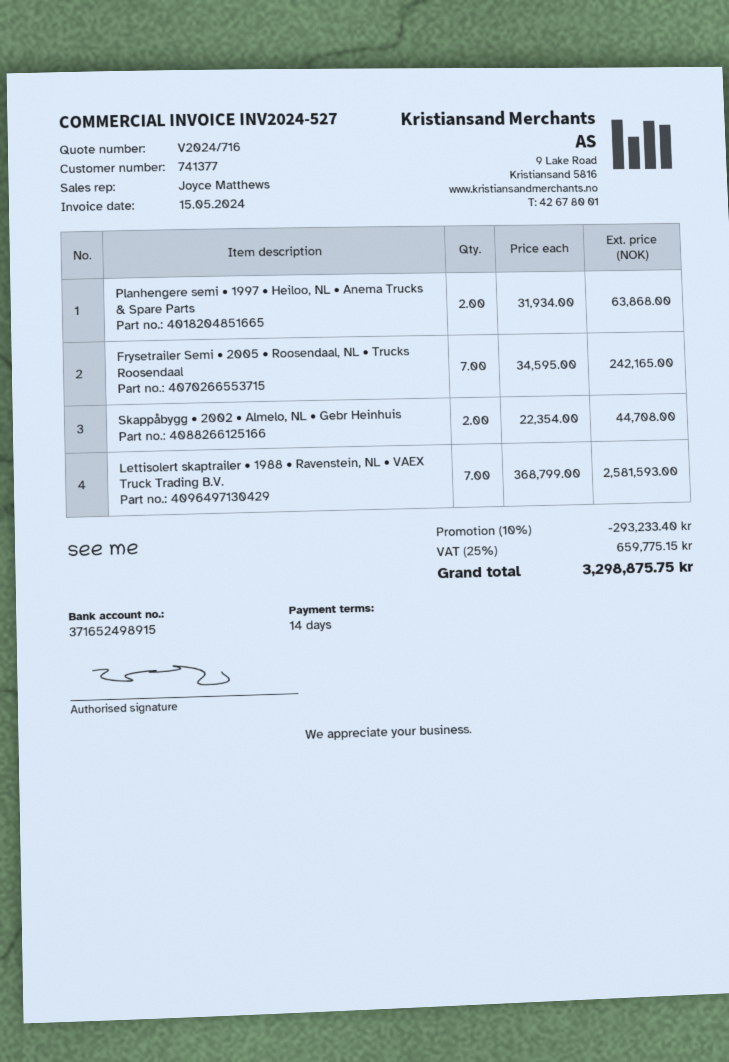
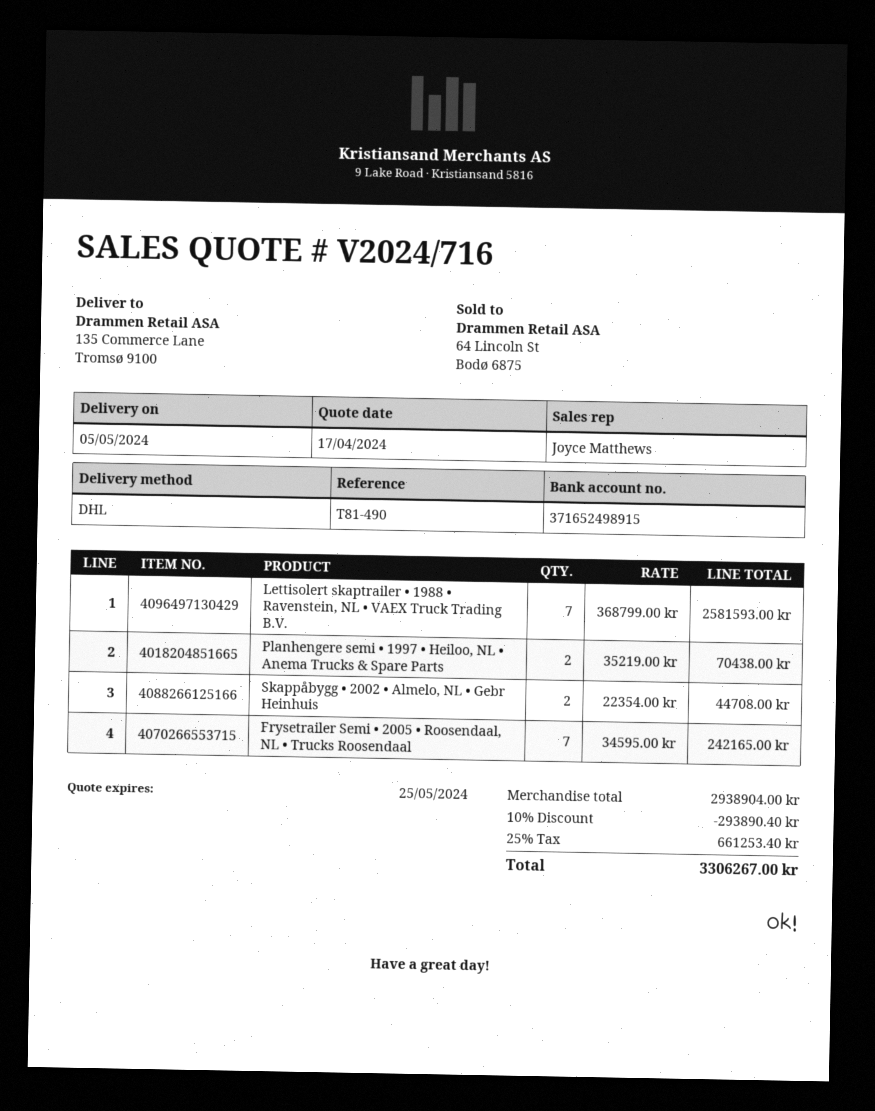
Planhengere semi • 1997 • Heiloo, NL • Anema Trucks & Spare Parts: 2 x 31934.00 = 63868.00 -> 2 x 35219.00 = 70438.00
discount: 10% = 293233.40 -> 10% = 293890.40
tax: 25% = 659775.15 -> 25% = 661253.40
total: 3298875.75 -> 3306267.00

